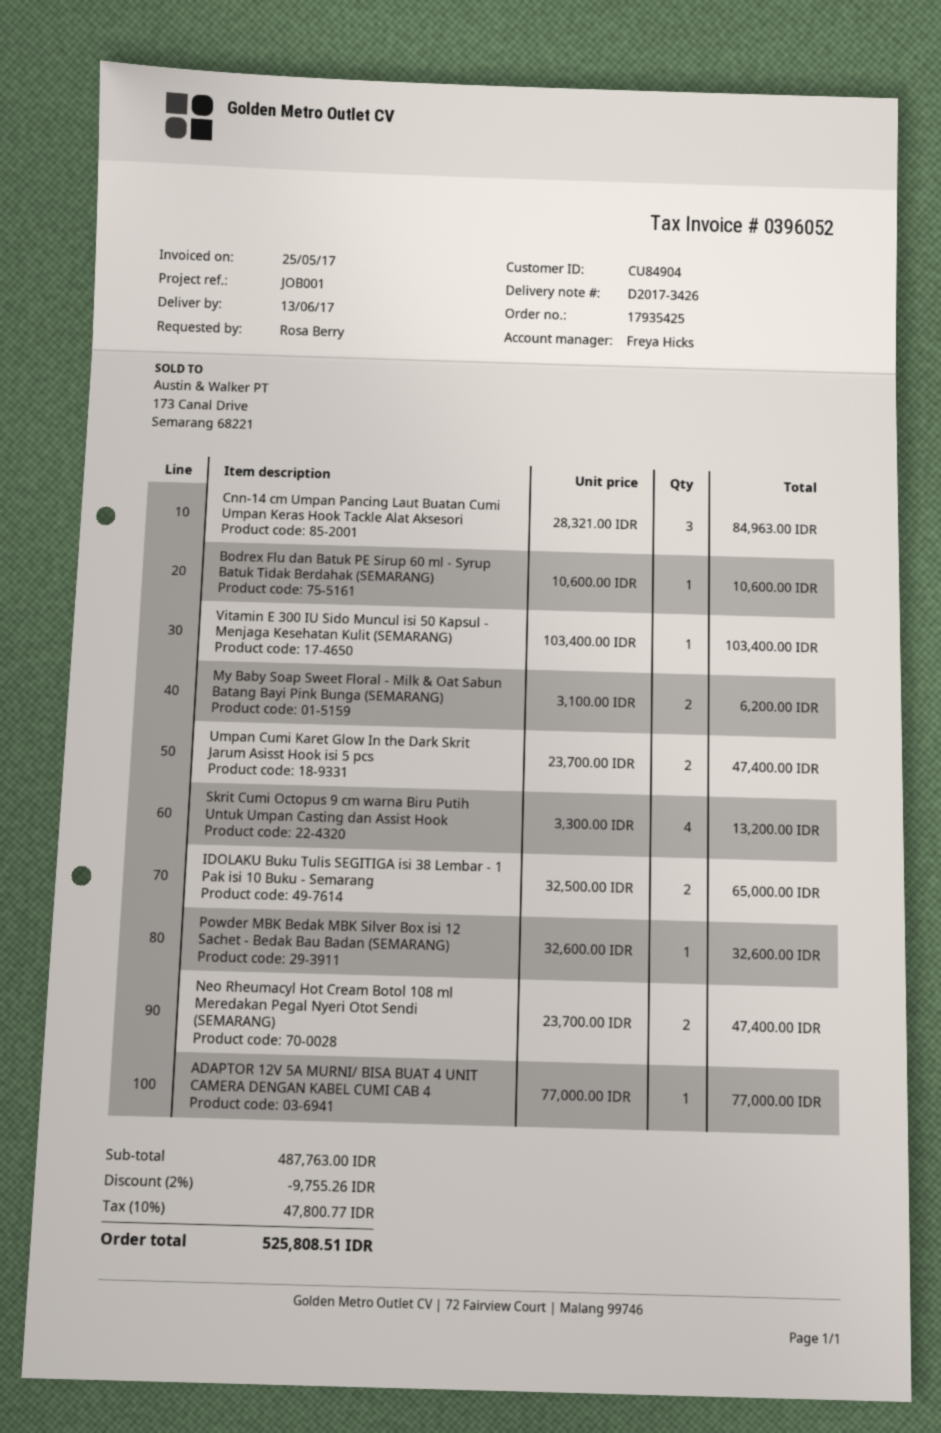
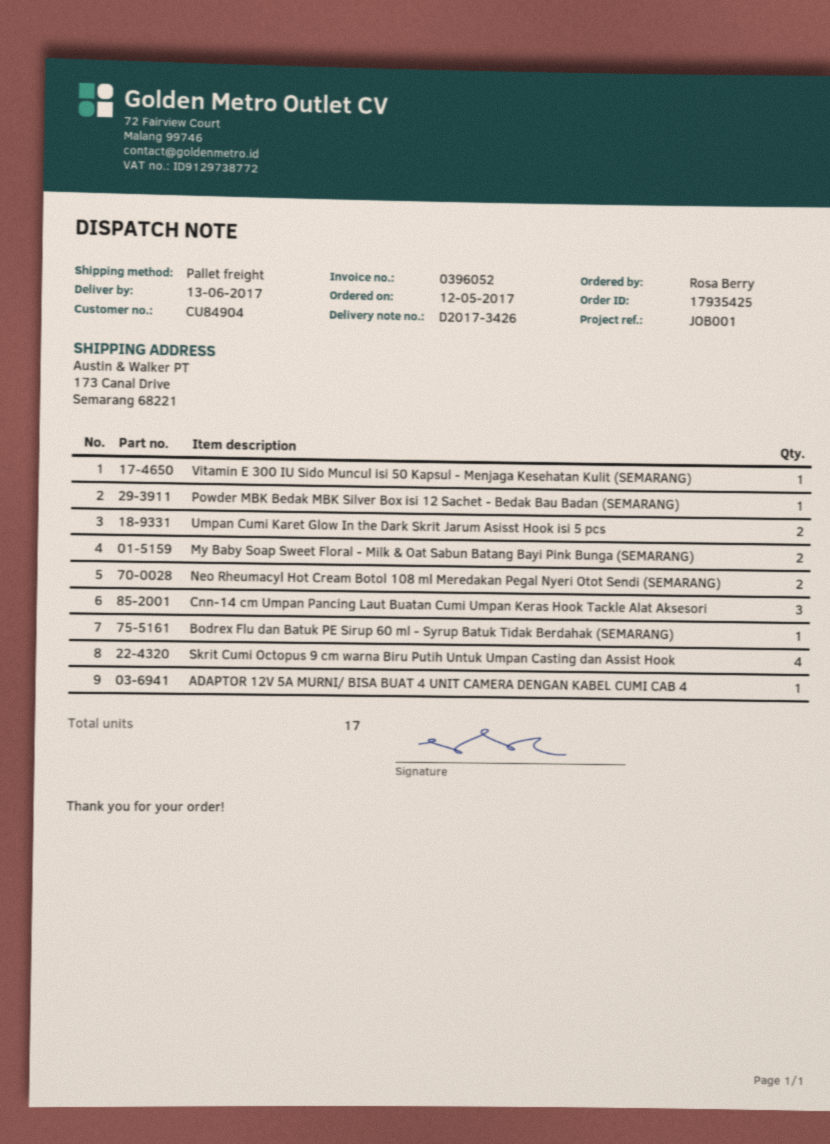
IDOLAKU Buku Tulis SEGITIGA isi 38 Lembar - 1 Pak isi 10 Buku - Semarang: 2 -> none

